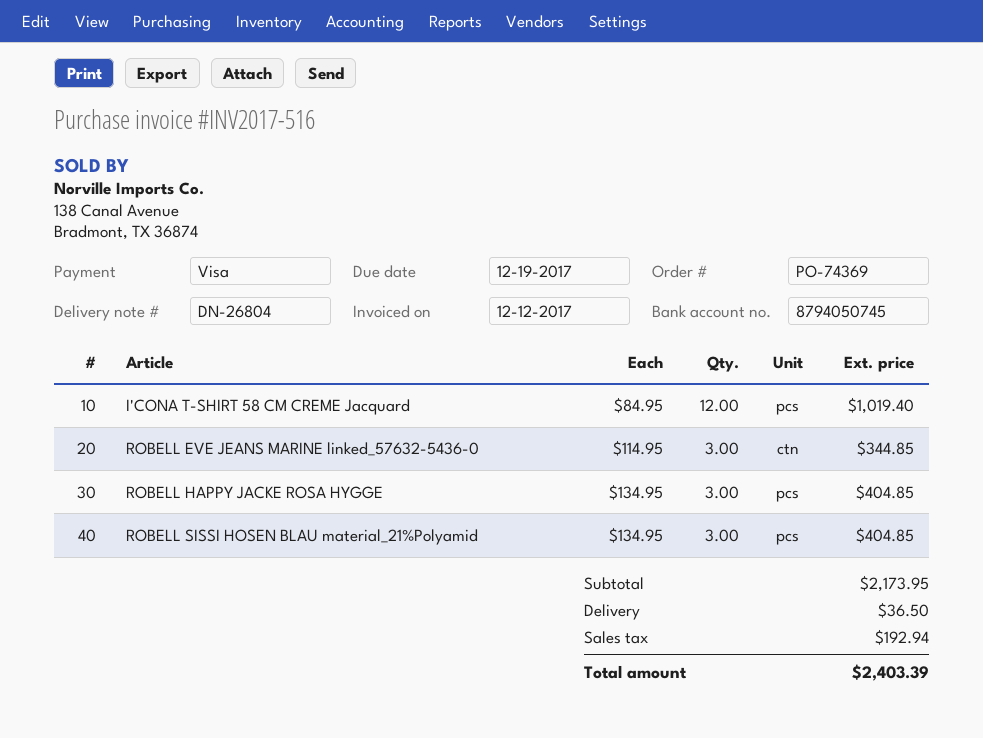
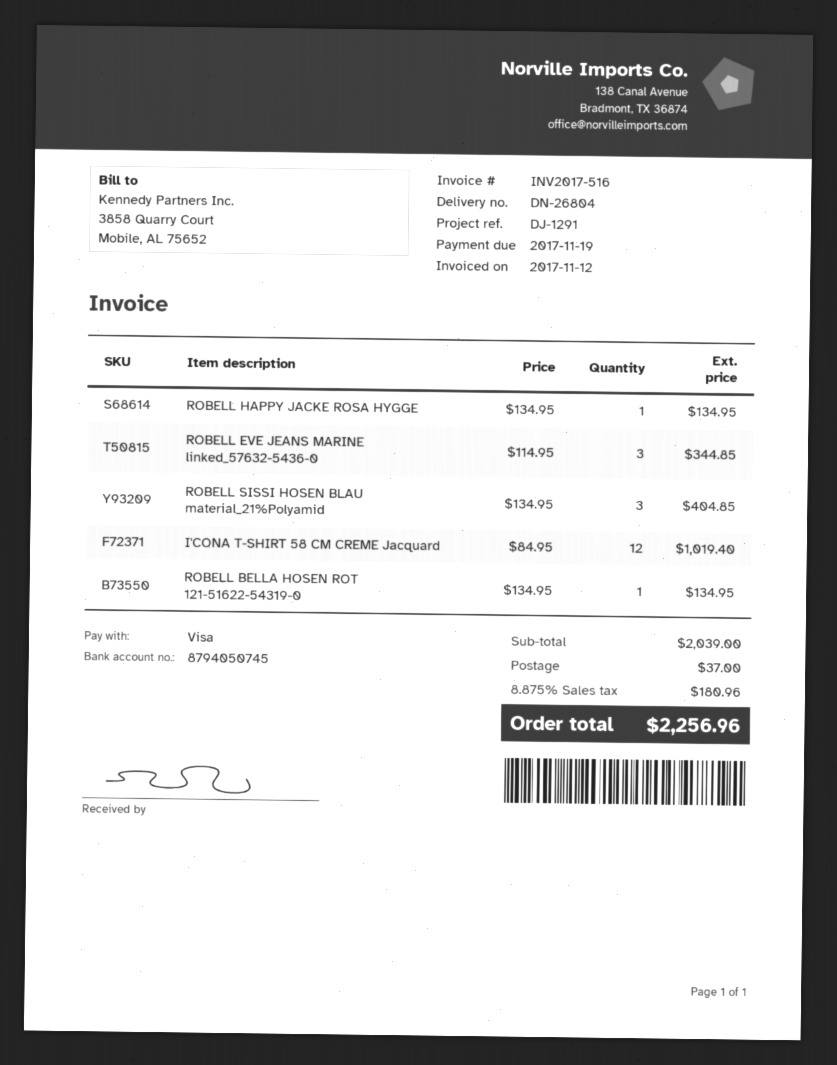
invoice date: 2017-12-12 -> 2017-11-12
due date: 2017-12-19 -> 2017-11-19
ROBELL HAPPY JACKE ROSA HYGGE: 3 x 134.95 = 404.85 -> 1 x 134.95 = 134.95
ROBELL BELLA HOSEN ROT 121-51622-54319-0: none -> 1 x 134.95 = 134.95
subtotal: 2173.95 -> 2039.00
shipping: 36.50 -> 37.00
tax: 192.94 -> 180.96
total: 2403.39 -> 2256.96

